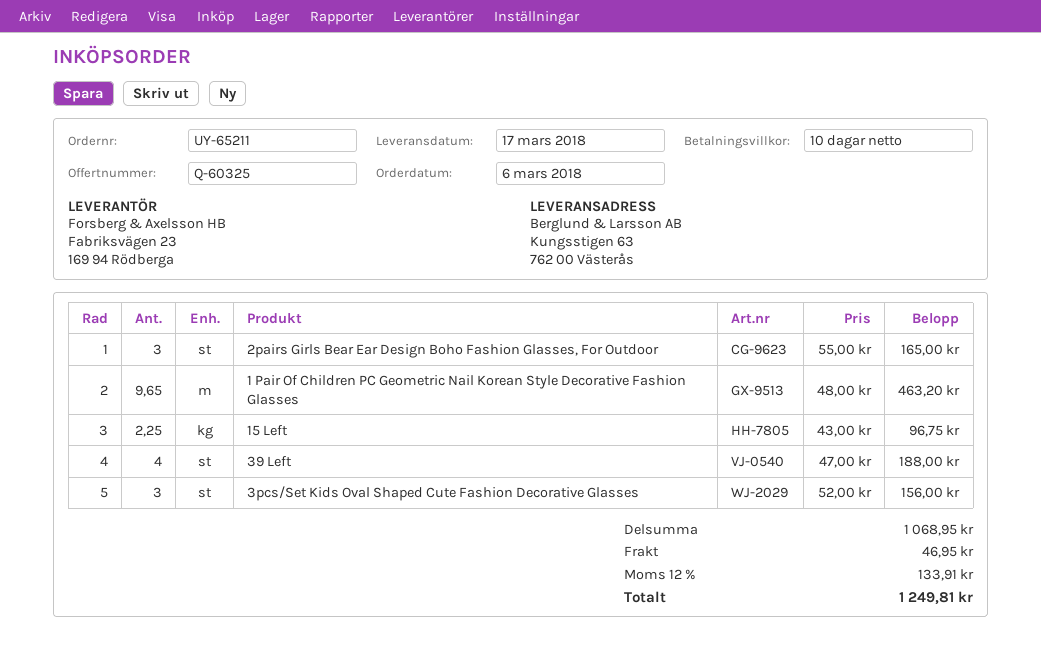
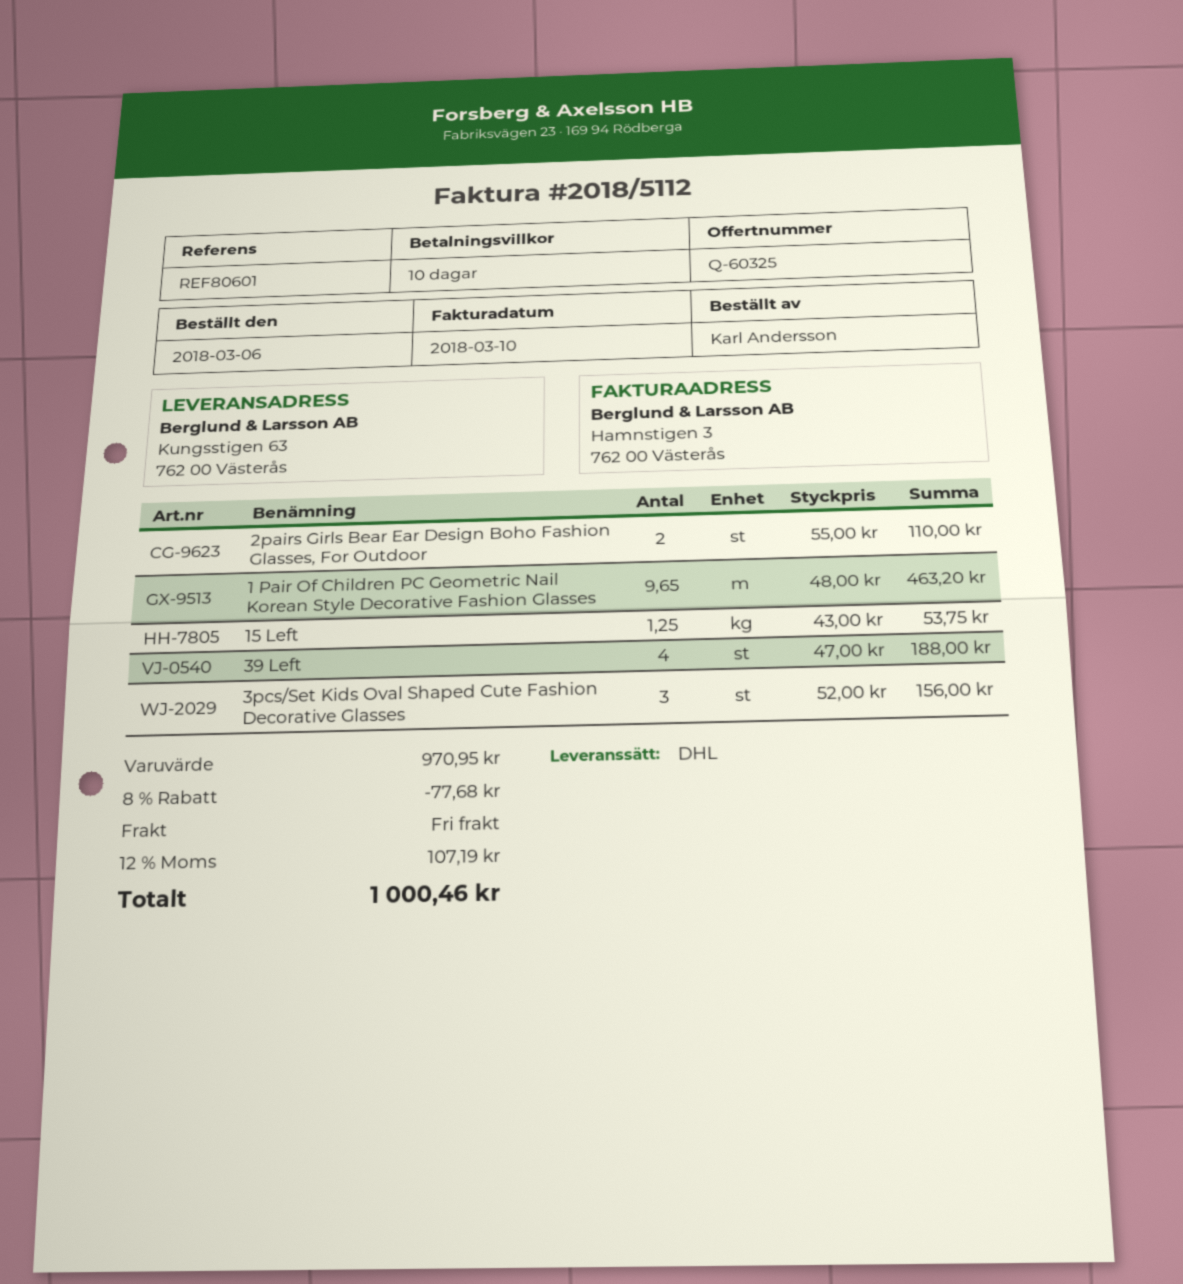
2pairs Girls Bear Ear Design Boho Fashion Glasses, For Outdoor: 3 x 55.00 = 165.00 -> 2 x 55.00 = 110.00
15 Left: 2.25 x 43.00 = 96.75 -> 1.25 x 43.00 = 53.75
subtotal: 1068.95 -> 970.95
discount: none -> 8% = 77.68
shipping: 46.95 -> 0.00
tax: 12% = 133.91 -> 12% = 107.19
total: 1249.81 -> 1000.46

